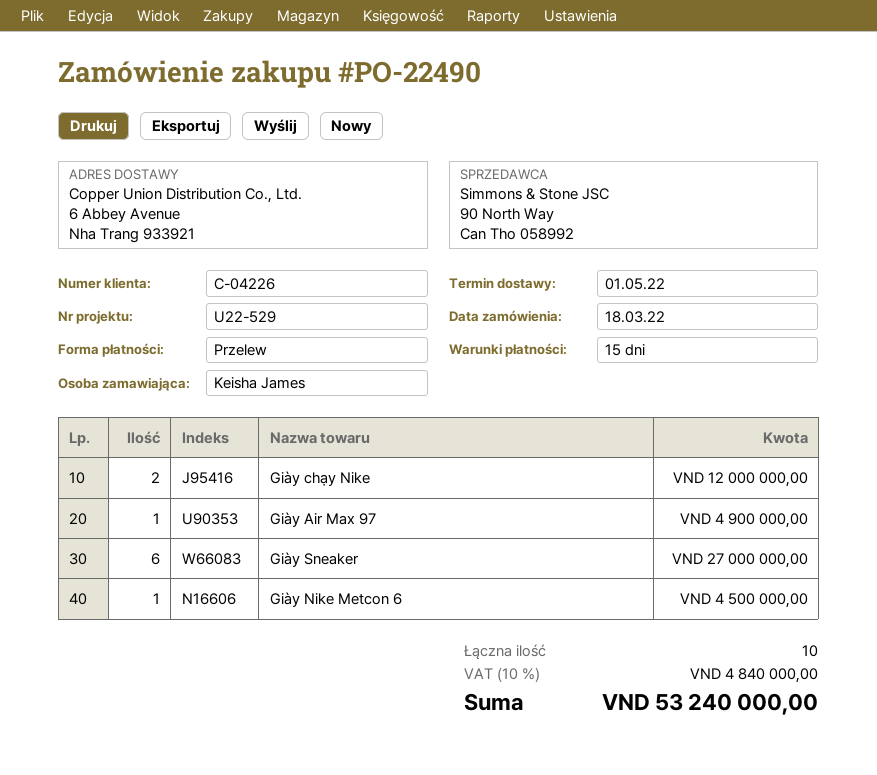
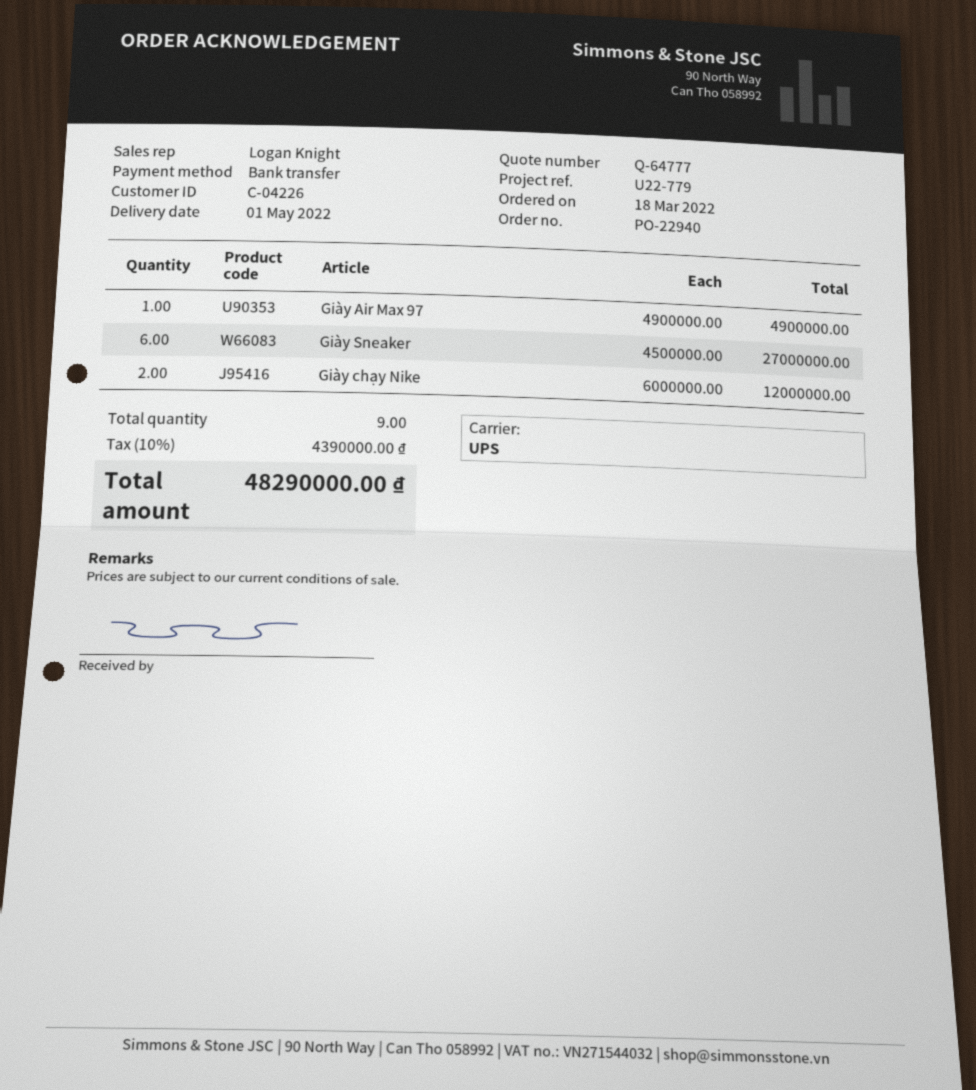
order number: PO-22490 -> PO-22940
reference: U22-529 -> U22-779
Giày Nike Metcon 6: 1 for 4500000.00 -> none
total quantity: 10 -> 9
tax: 10% = 4840000.00 -> 10% = 4390000.00
total: 53240000.00 -> 48290000.00

